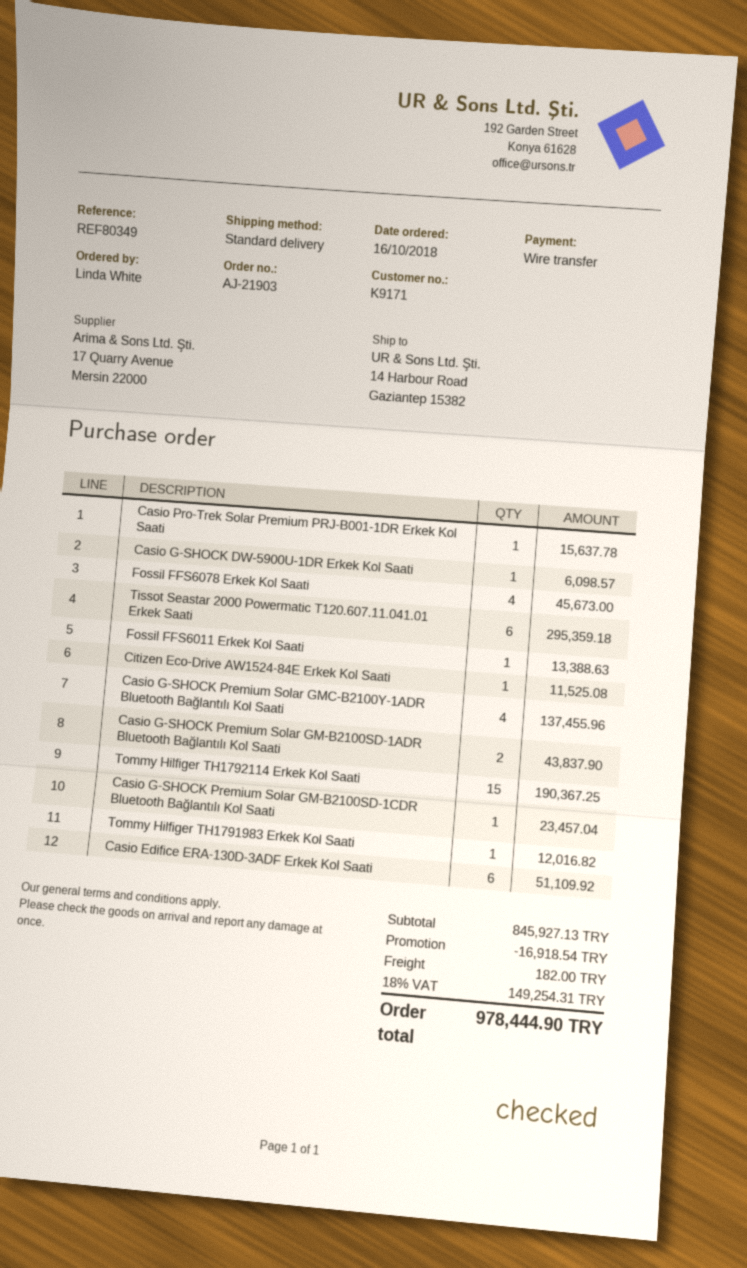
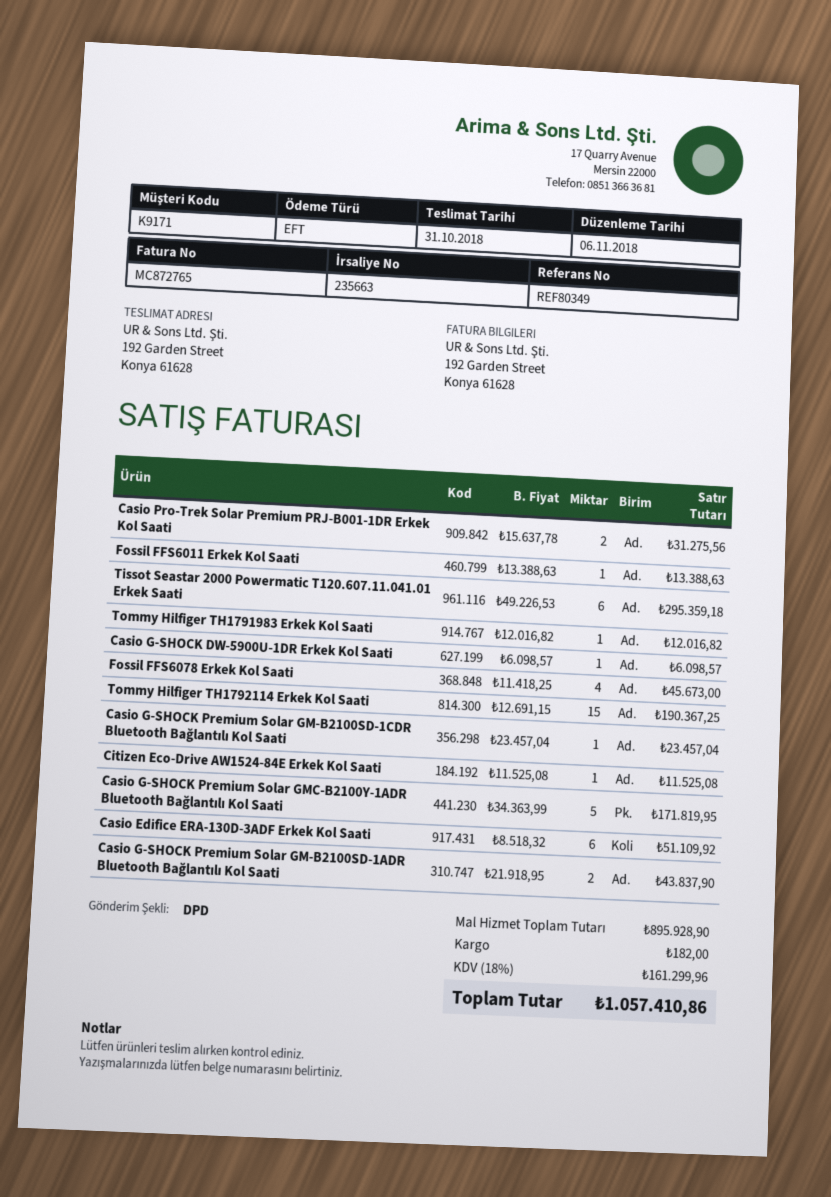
shipping method: standard -> DPD
ship to: 14 Harbour Road, Gaziantep 15382 -> 192 Garden Street, Konya 61628
Casio Pro-Trek Solar Premium PRJ-B001-1DR Erkek Kol Saati: 1 for 15637.78 -> 2 for 31275.56
Casio G-SHOCK Premium Solar GMC-B2100Y-1ADR Bluetooth Bağlantılı Kol Saati: 4 for 137455.96 -> 5 for 171819.95
subtotal: 845927.13 -> 895928.90
discount: 16918.54 -> none
tax: 18% = 149254.31 -> 18% = 161299.96
total: 978444.90 -> 1057410.86

